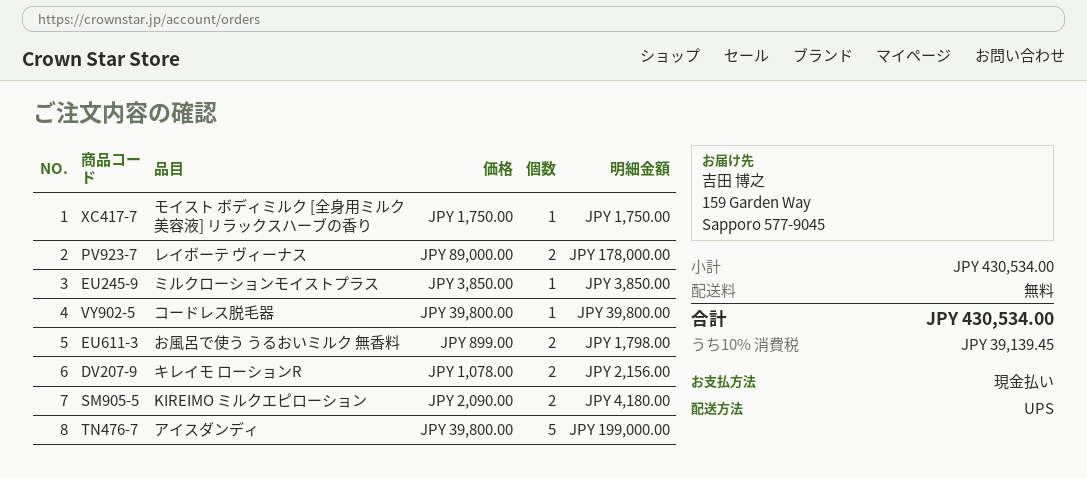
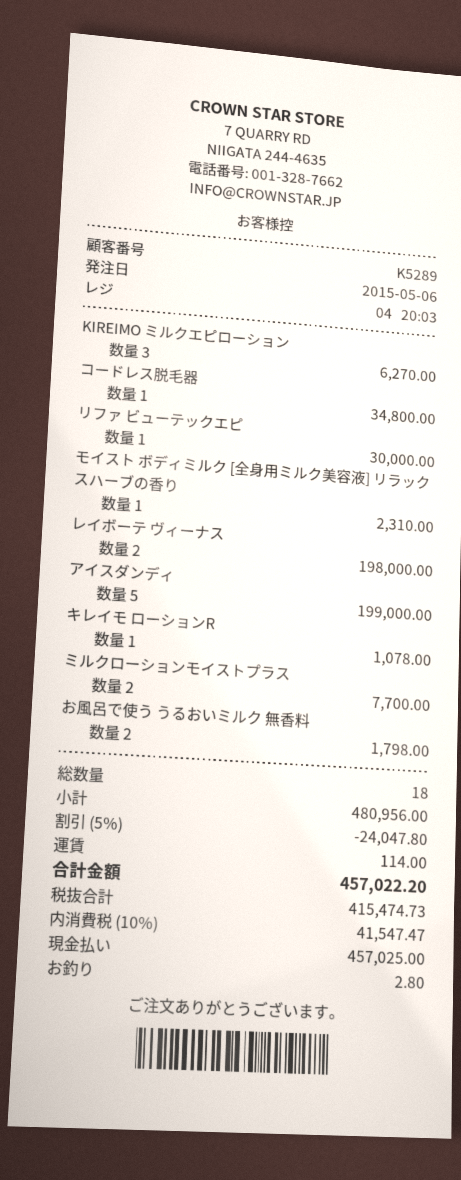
モイスト ボディミルク [全身用ミルク美容液] リラックスハーブの香り: 1 for 1750.00 -> 1 for 2310.00
レイボーテ ヴィーナス: 2 for 178000.00 -> 2 for 198000.00
ミルクローションモイストプラス: 1 for 3850.00 -> 2 for 7700.00
コードレス脱毛器: 1 for 39800.00 -> 1 for 34800.00
キレイモ ローションR: 2 for 2156.00 -> 1 for 1078.00
KIREIMO ミルクエピローション: 2 for 4180.00 -> 3 for 6270.00
リファ ビューテックエピ: none -> 1 for 30000.00
subtotal: 430534.00 -> 480956.00
discount: none -> 5% = 24047.80
shipping: 0.00 -> 114.00
tax: 10% = 39139.45 -> 10% = 41547.47
total: 430534.00 -> 457022.20

